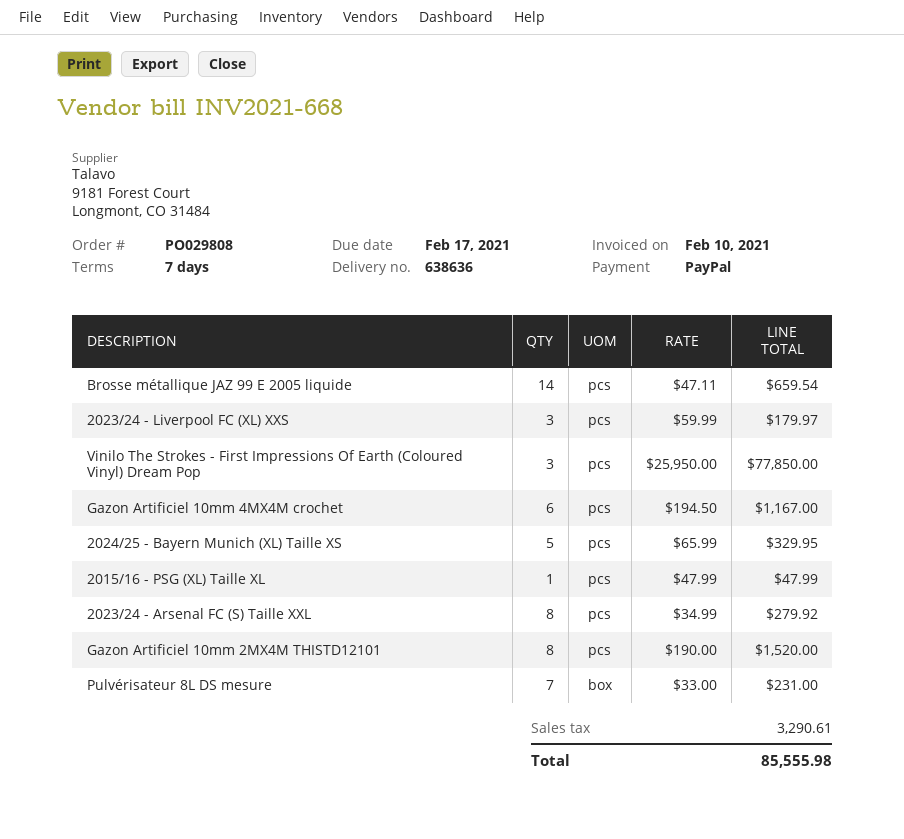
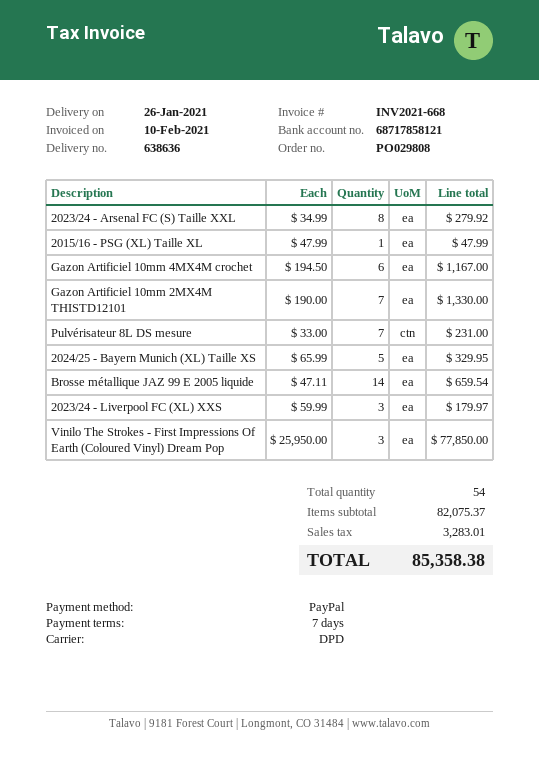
Gazon Artificiel 10mm 2MX4M THISTD12101: 8 x 190.00 = 1520.00 -> 7 x 190.00 = 1330.00
tax: 3290.61 -> 3283.01
total: 85555.98 -> 85358.38

